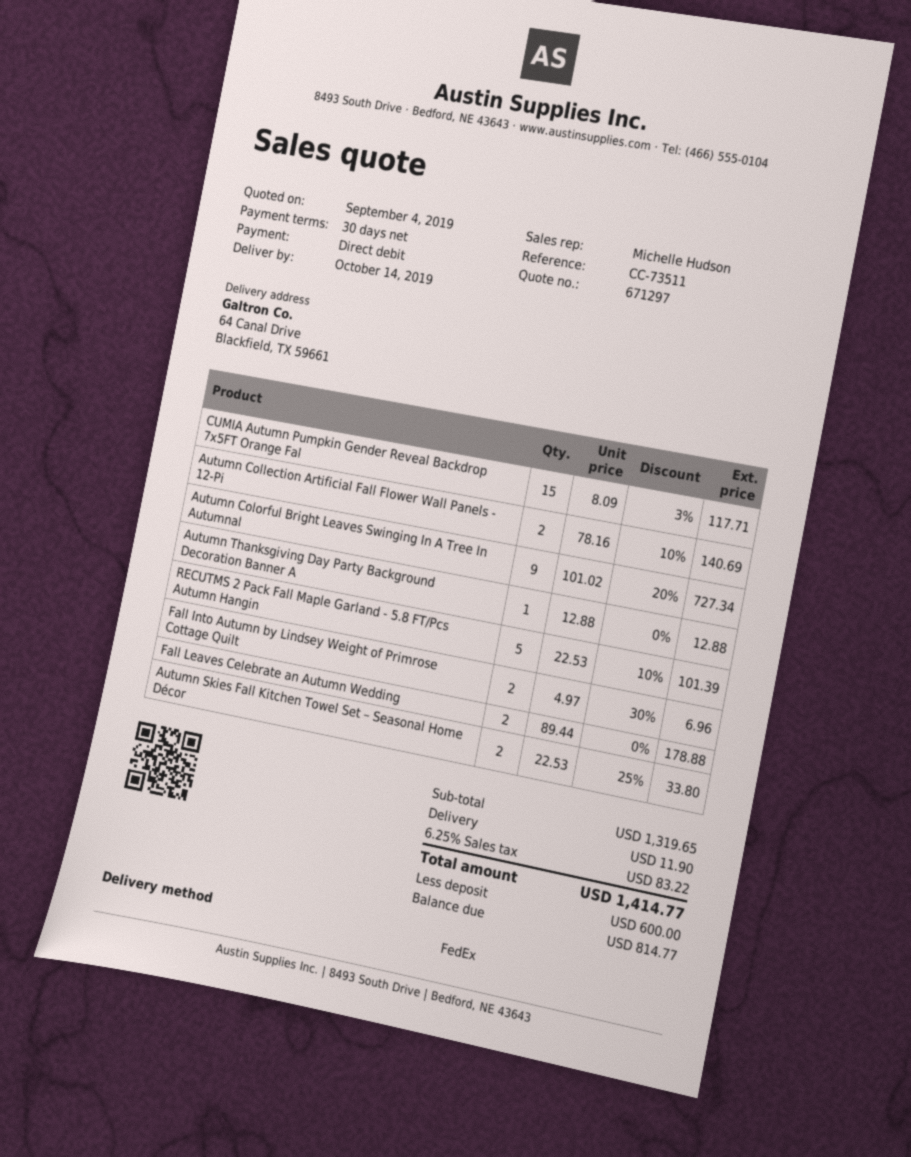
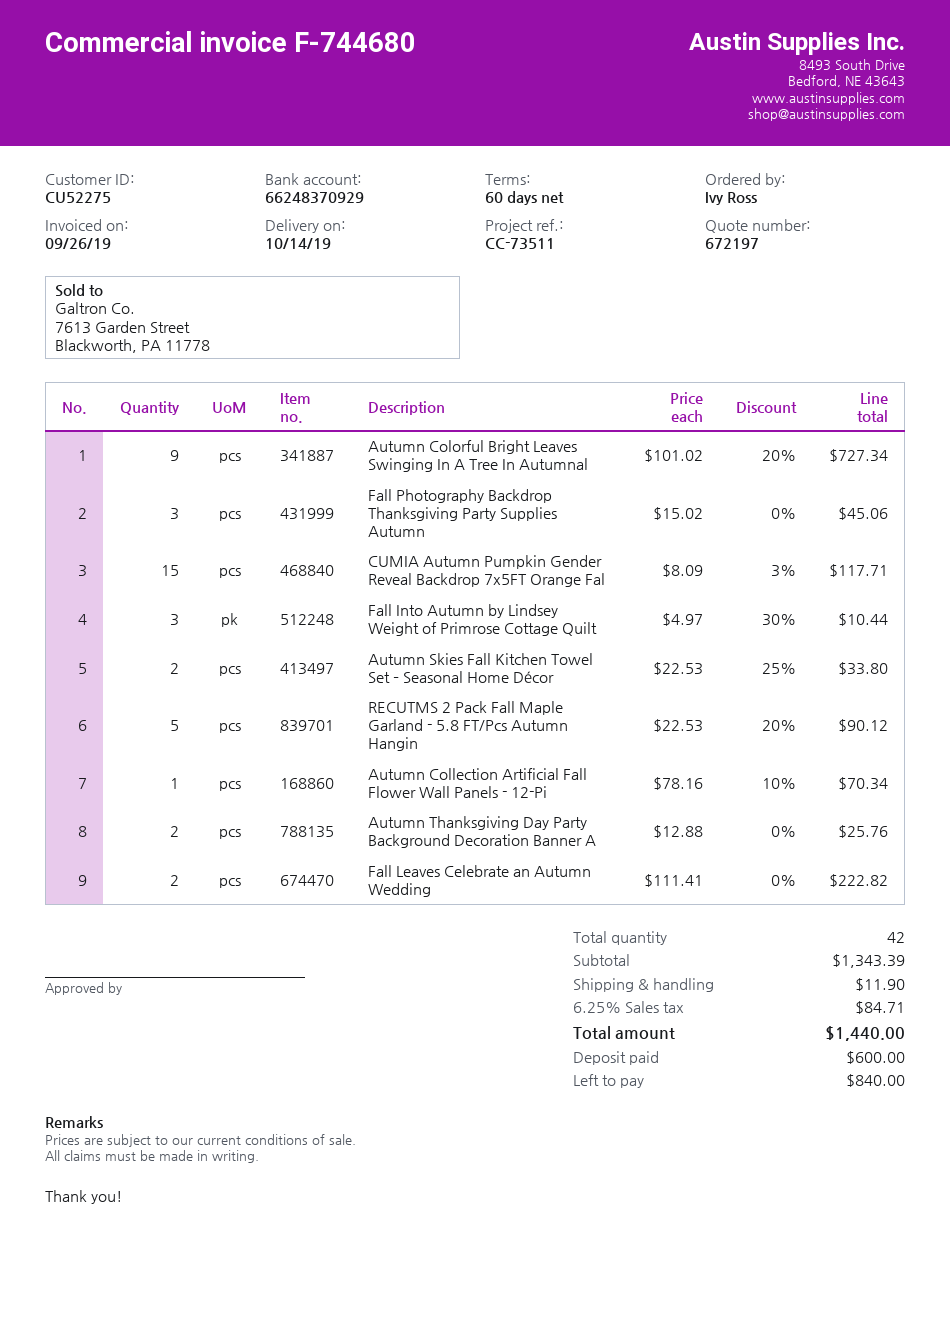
quote number: 671297 -> 672197
payment terms: 30 days -> 60 days
Autumn Collection Artificial Fall Flower Wall Panels - 12-Pi: 2 x 78.16 - 10% = 140.69 -> 1 x 78.16 - 10% = 70.34
Autumn Thanksgiving Day Party Background Decoration Banner A: 1 x 12.88 = 12.88 -> 2 x 12.88 = 25.76
RECUTMS 2 Pack Fall Maple Garland - 5.8 FT/Pcs Autumn Hangin: 5 x 22.53 - 10% = 101.39 -> 5 x 22.53 - 20% = 90.12
Fall Into Autumn by Lindsey Weight of Primrose Cottage Quilt: 2 x 4.97 - 30% = 6.96 -> 3 x 4.97 - 30% = 10.44
Fall Leaves Celebrate an Autumn Wedding: 2 x 89.44 = 178.88 -> 2 x 111.41 = 222.82
Fall Photography Backdrop Thanksgiving Party Supplies Autumn: none -> 3 x 15.02 = 45.06
subtotal: 1319.65 -> 1343.39
tax: 6.25% = 83.22 -> 6.25% = 84.71
total: 1414.77 -> 1440.00
balance: 814.77 -> 840.00

